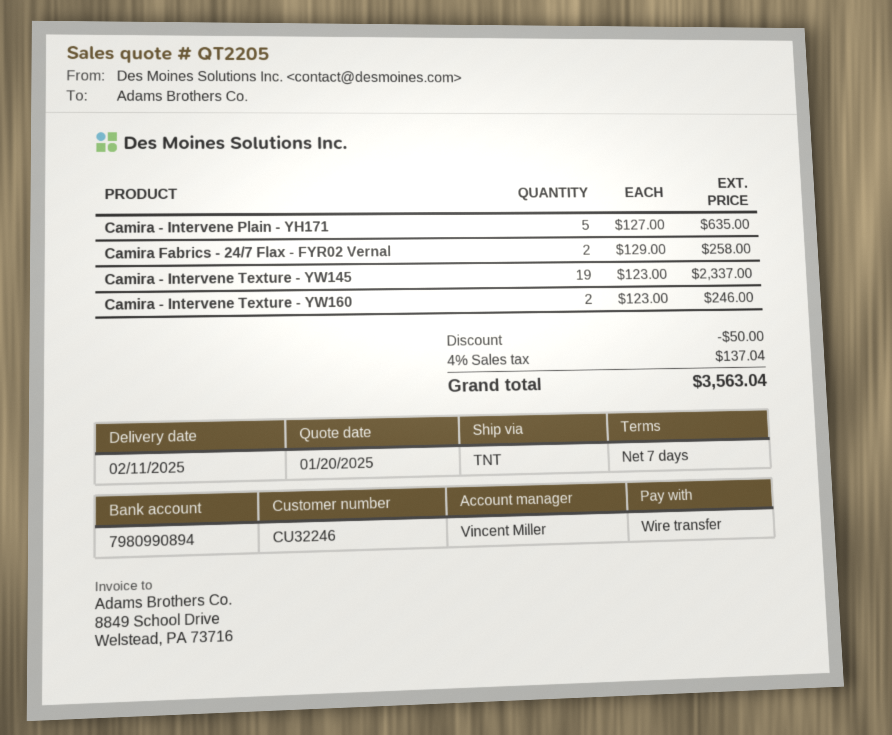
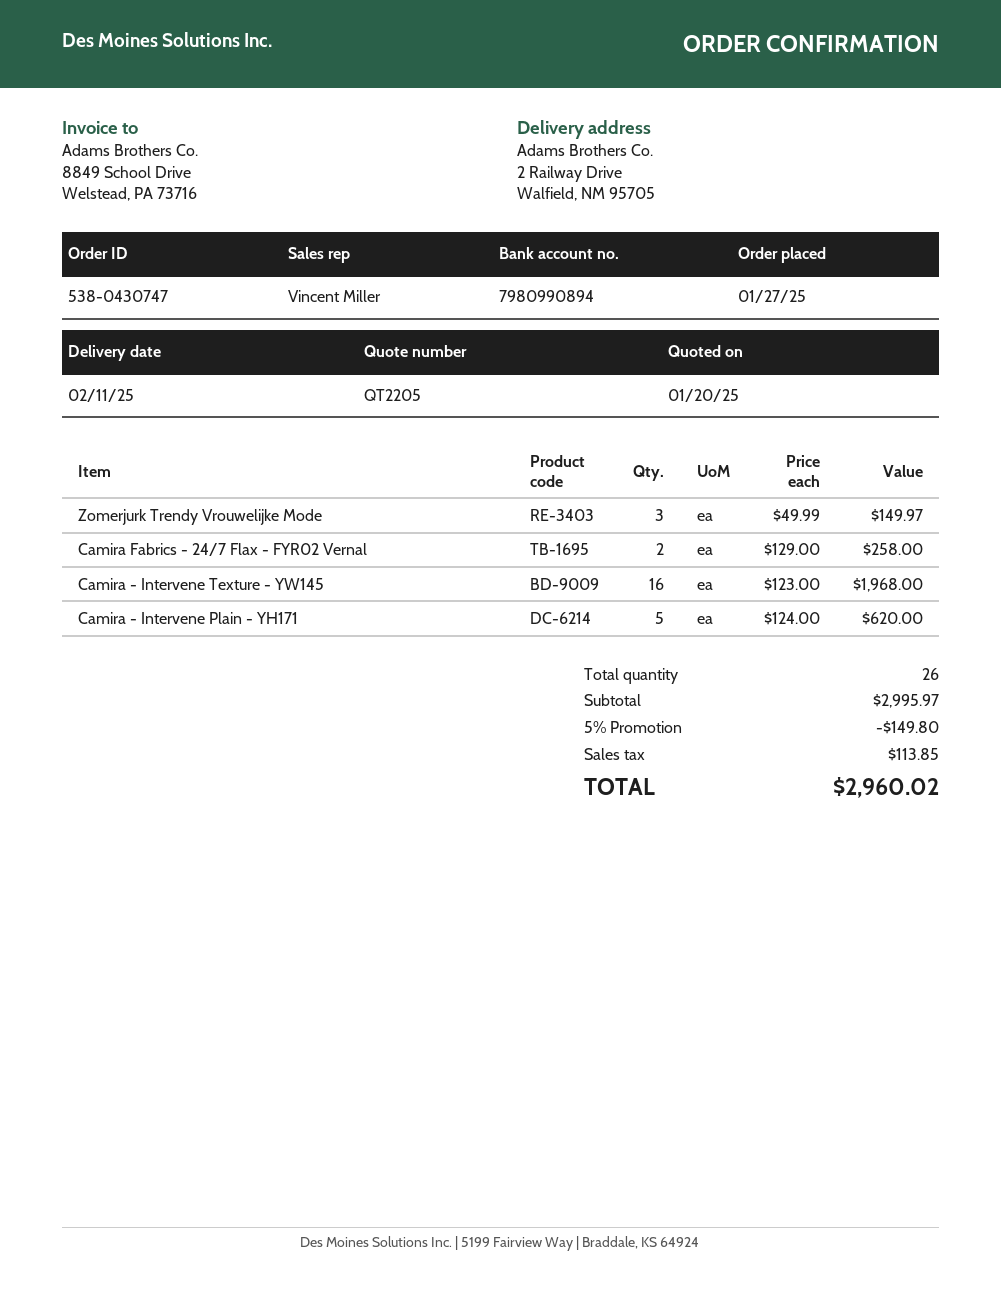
Camira - Intervene Plain - YH171: 5 x 127.00 = 635.00 -> 5 x 124.00 = 620.00
Camira - Intervene Texture - YW145: 19 x 123.00 = 2337.00 -> 16 x 123.00 = 1968.00
Camira - Intervene Texture - YW160: 2 x 123.00 = 246.00 -> none
Zomerjurk Trendy Vrouwelijke Mode: none -> 3 x 49.99 = 149.97
discount: 50.00 -> 149.80
tax: 137.04 -> 113.85
total: 3563.04 -> 2960.02

